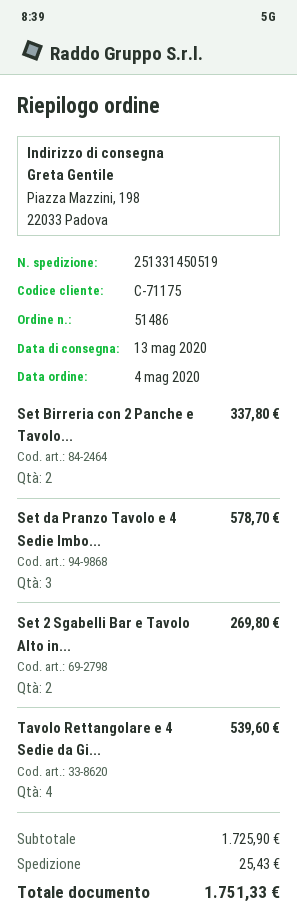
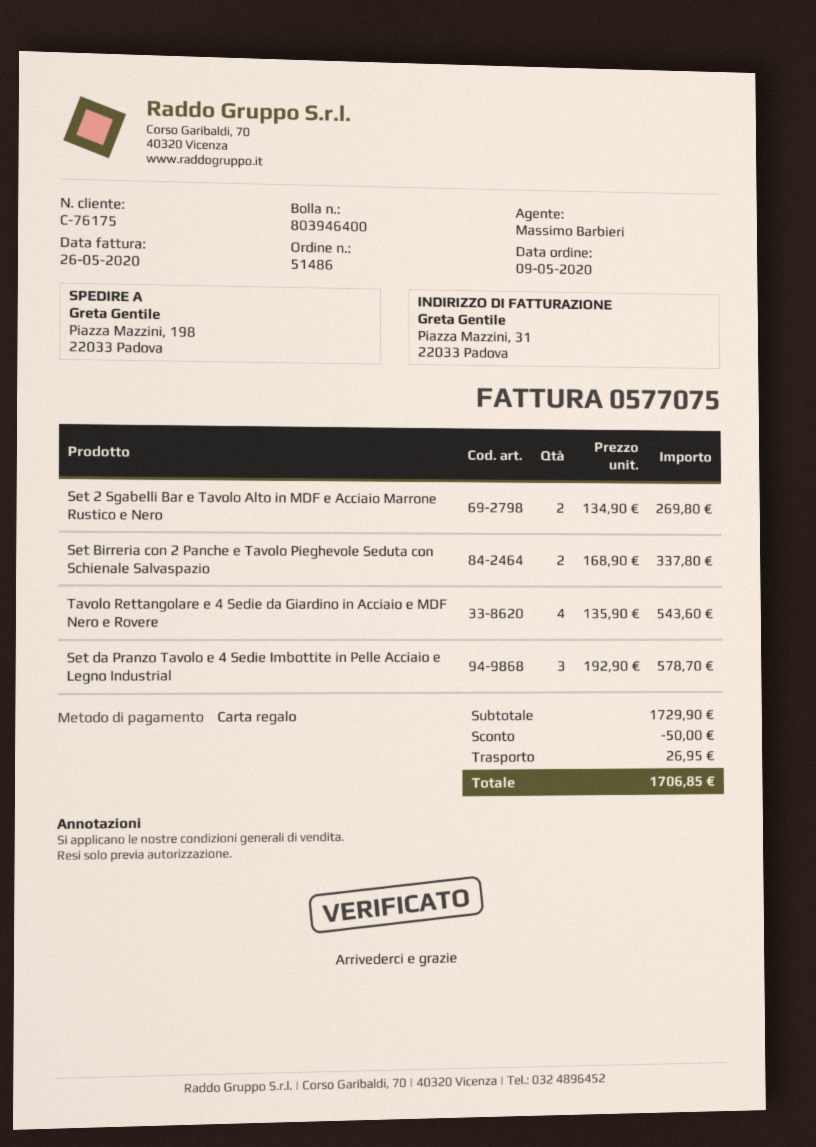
order date: 2020-05-04 -> 2020-05-09
customer number: C-71175 -> C-76175
Tavolo Rettangolare e 4 Sedie da Gi...: 4 for 539.60 -> 4 for 543.60
subtotal: 1725.90 -> 1729.90
discount: none -> 50.00
shipping: 25.43 -> 26.95
total: 1751.33 -> 1706.85

